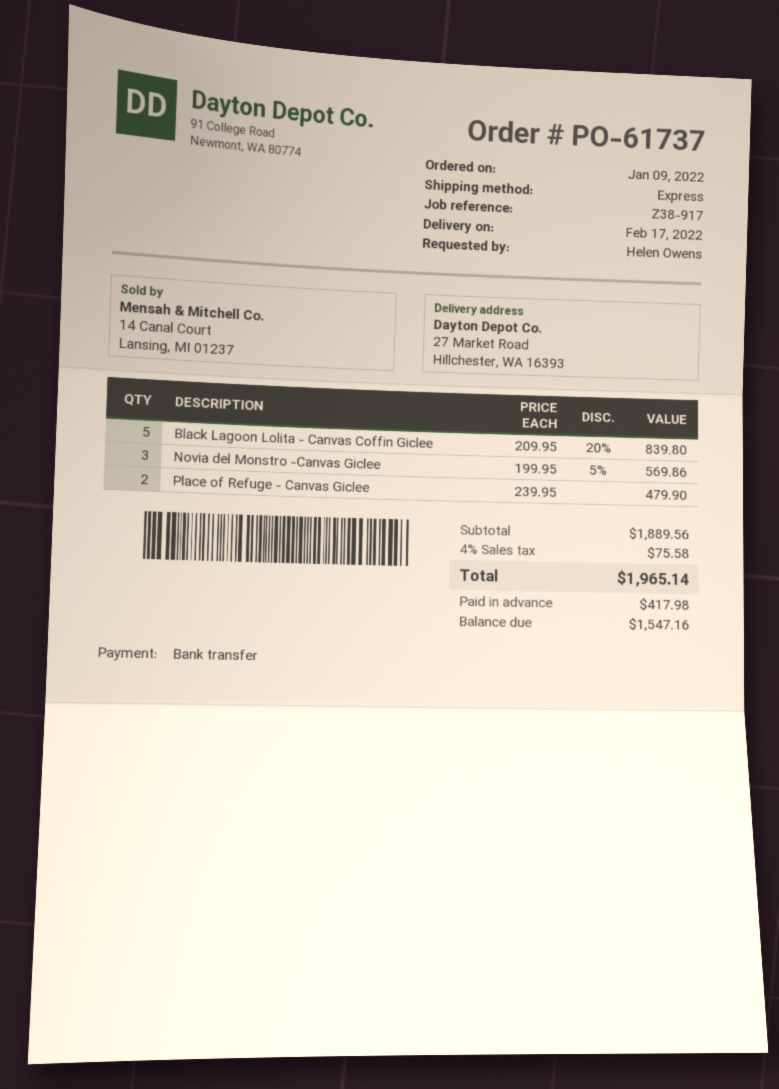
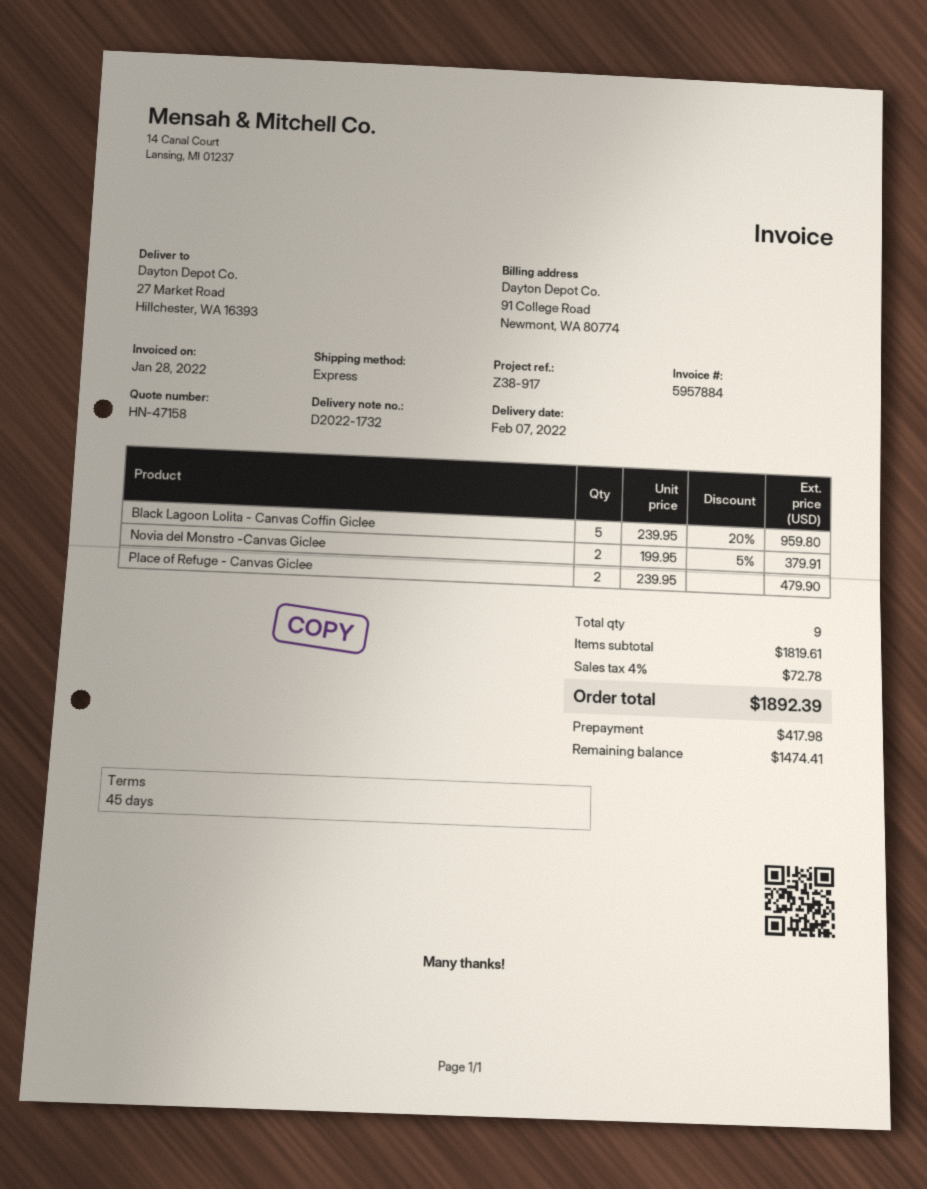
delivery date: 2022-02-17 -> 2022-02-07
Black Lagoon Lolita - Canvas Coffin Giclee: 5 x 209.95 - 20% = 839.80 -> 5 x 239.95 - 20% = 959.80
Novia del Monstro -Canvas Giclee: 3 x 199.95 - 5% = 569.86 -> 2 x 199.95 - 5% = 379.91
subtotal: 1889.56 -> 1819.61
tax: 4% = 75.58 -> 4% = 72.78
total: 1965.14 -> 1892.39
balance: 1547.16 -> 1474.41

